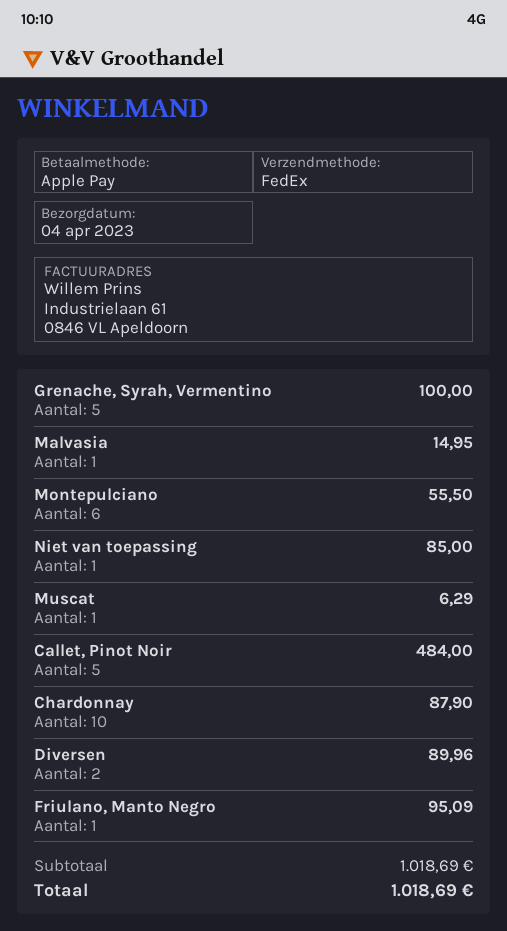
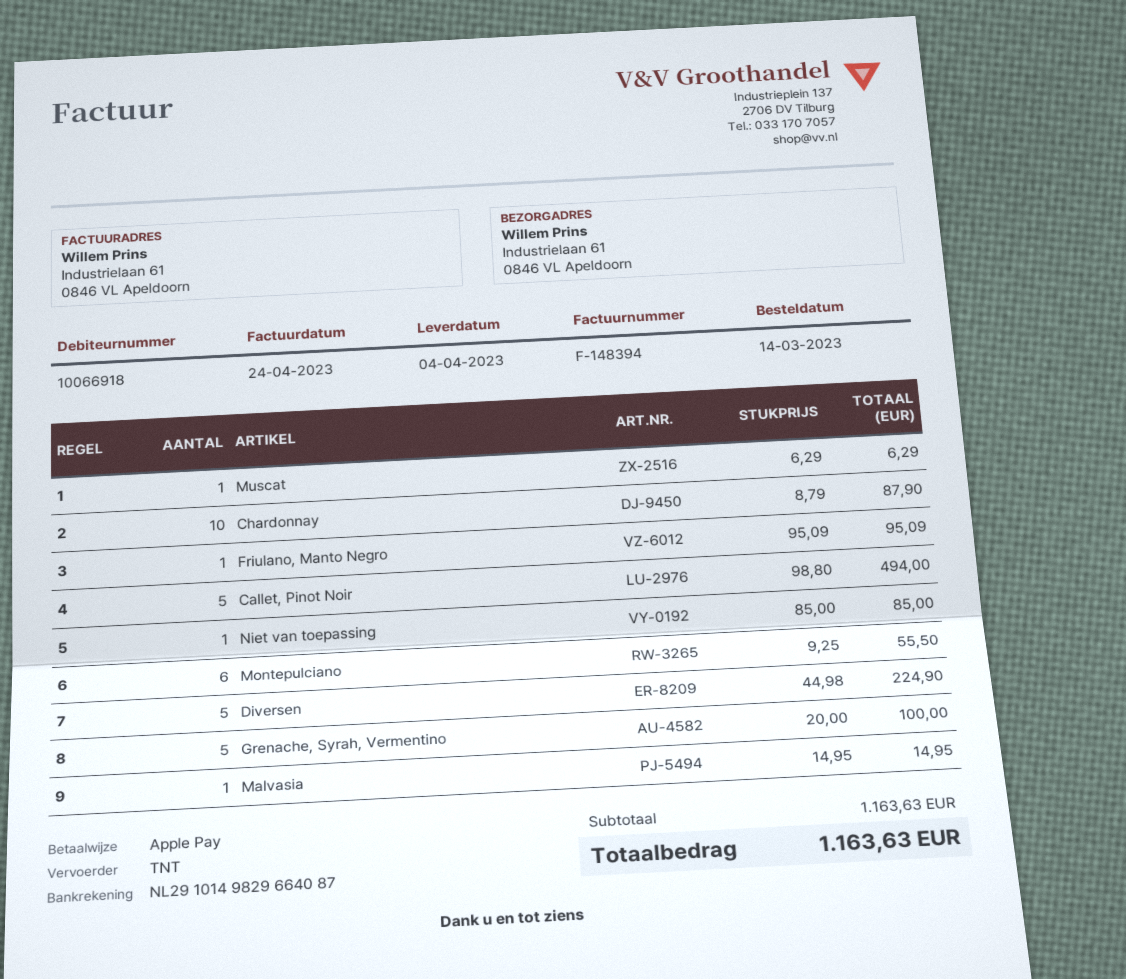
shipping method: FedEx -> TNT
Callet, Pinot Noir: 5 for 484.00 -> 5 for 494.00
Diversen: 2 for 89.96 -> 5 for 224.90
subtotal: 1018.69 -> 1163.63
total: 1018.69 -> 1163.63

